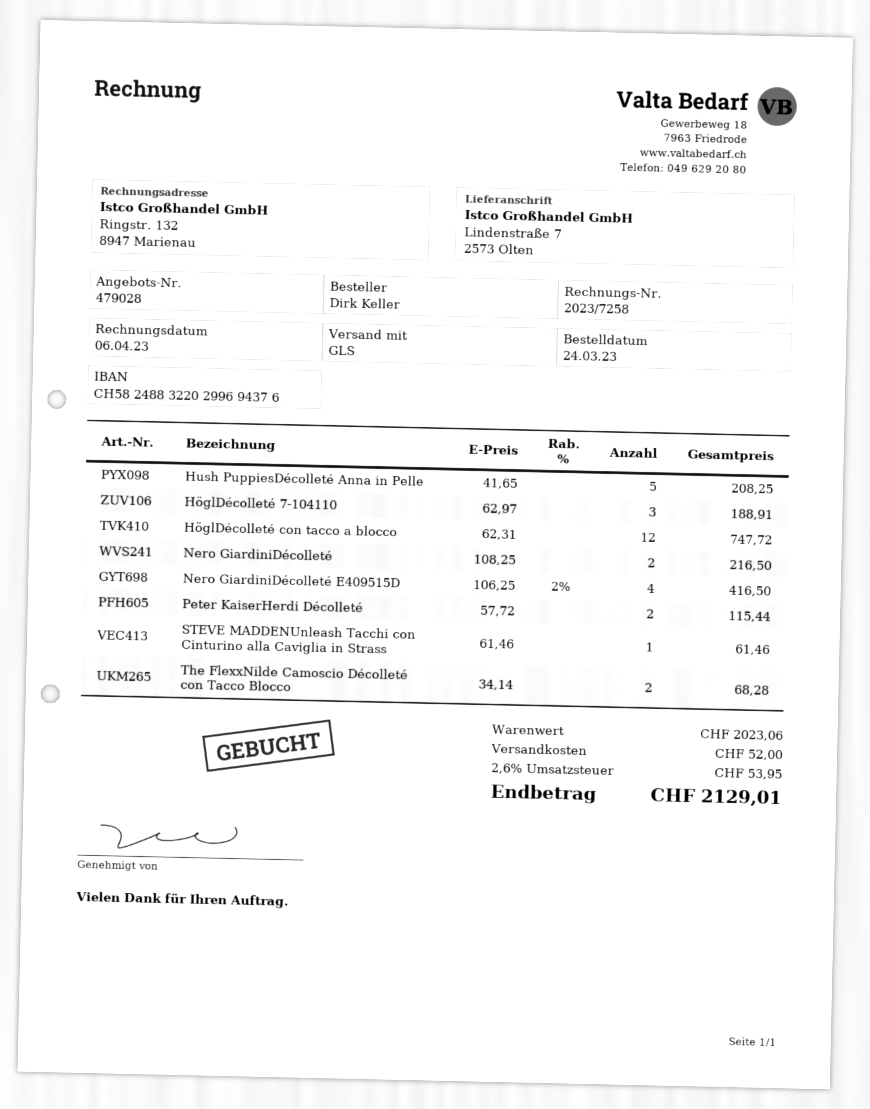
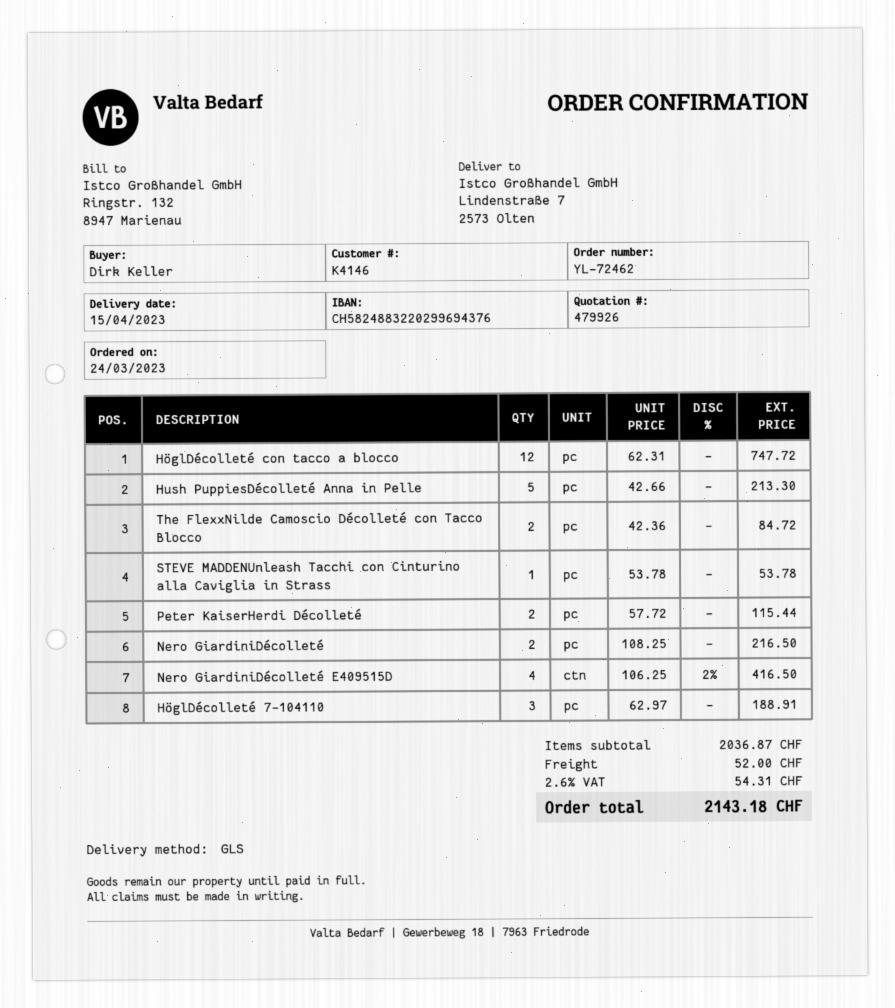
quote number: 479028 -> 479926
Hush PuppiesDécolleté Anna in Pelle: 5 x 41.65 = 208.25 -> 5 x 42.66 = 213.30
STEVE MADDENUnleash Tacchi con Cinturino alla Caviglia in Strass: 1 x 61.46 = 61.46 -> 1 x 53.78 = 53.78
The FlexxNilde Camoscio Décolleté con Tacco Blocco: 2 x 34.14 = 68.28 -> 2 x 42.36 = 84.72
subtotal: 2023.06 -> 2036.87
tax: 2.6% = 53.95 -> 2.6% = 54.31
total: 2129.01 -> 2143.18

